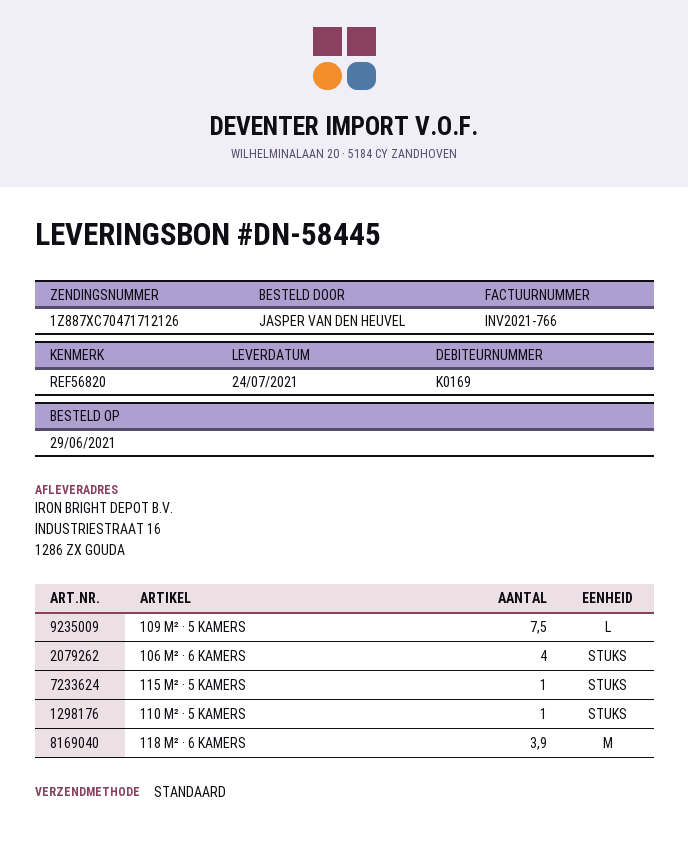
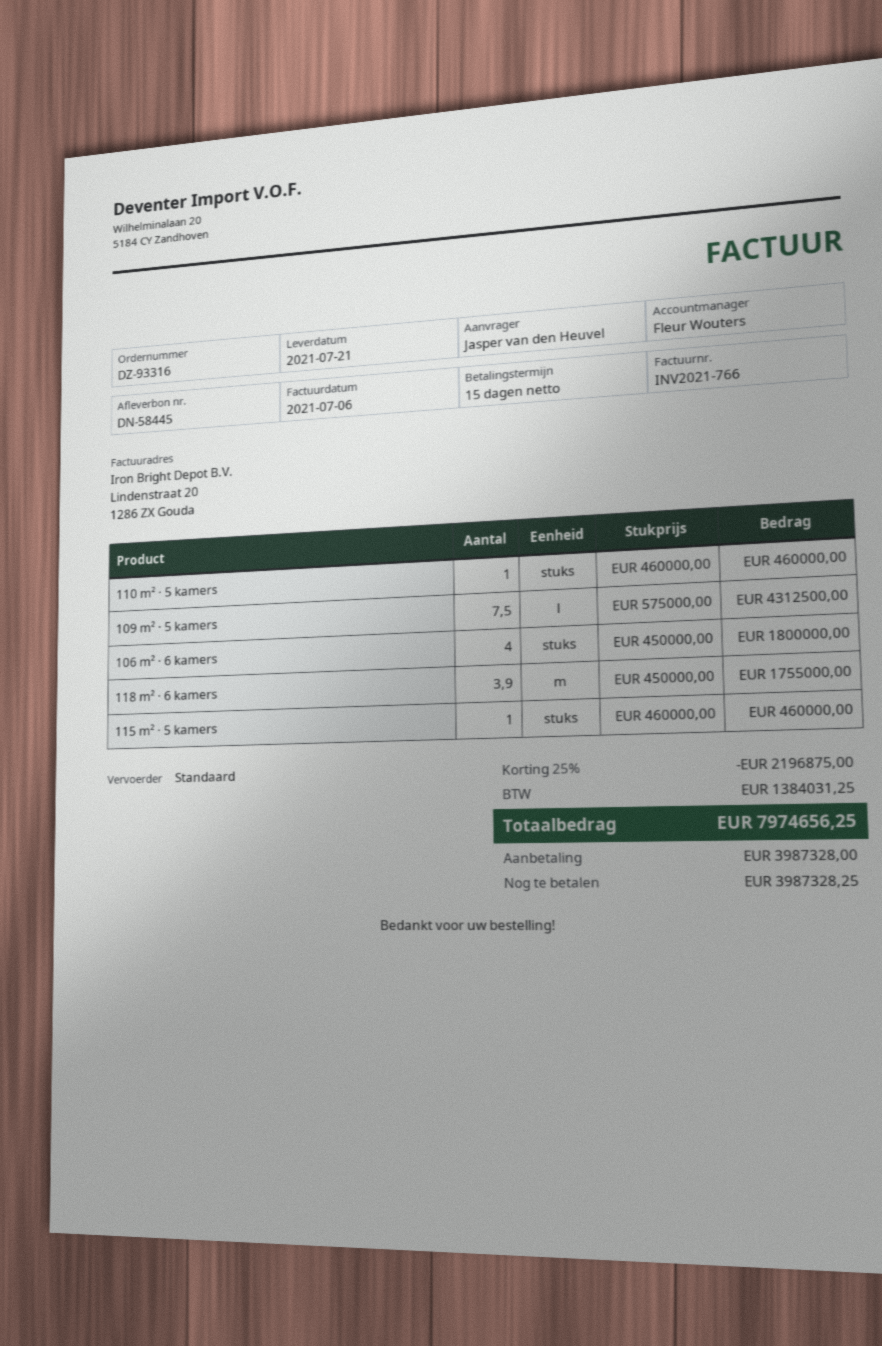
delivery date: 2021-07-24 -> 2021-07-21

